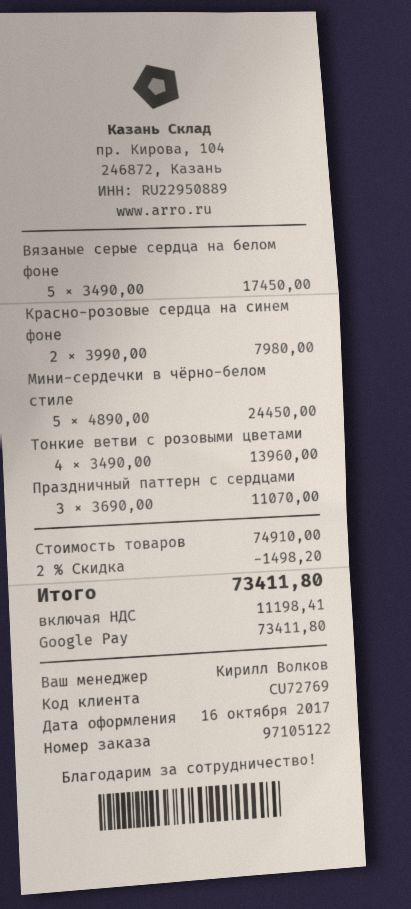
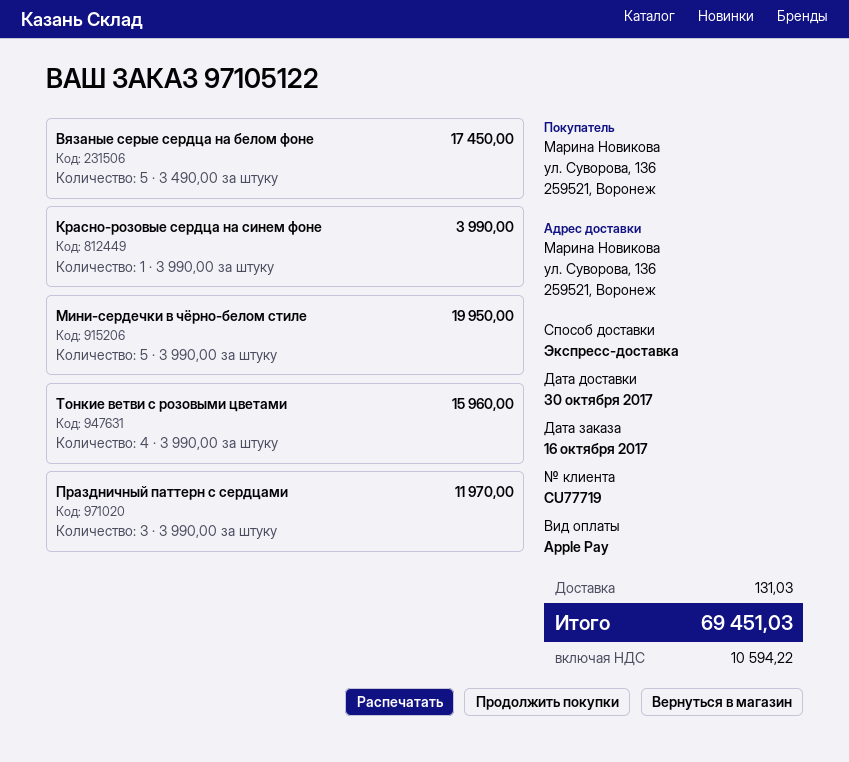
customer number: CU72769 -> CU77719
payment method: Google Pay -> Apple Pay
Красно-розовые сердца на синем фоне: 2 x 3990.00 = 7980.00 -> 1 x 3990.00 = 3990.00
Мини-сердечки в чёрно-белом стиле: 5 x 4890.00 = 24450.00 -> 5 x 3990.00 = 19950.00
Тонкие ветви с розовыми цветами: 4 x 3490.00 = 13960.00 -> 4 x 3990.00 = 15960.00
Праздничный паттерн с сердцами: 3 x 3690.00 = 11070.00 -> 3 x 3990.00 = 11970.00
discount: 2% = 1498.20 -> none
shipping: none -> 131.03
tax: 11198.41 -> 10594.22
total: 73411.80 -> 69451.03

